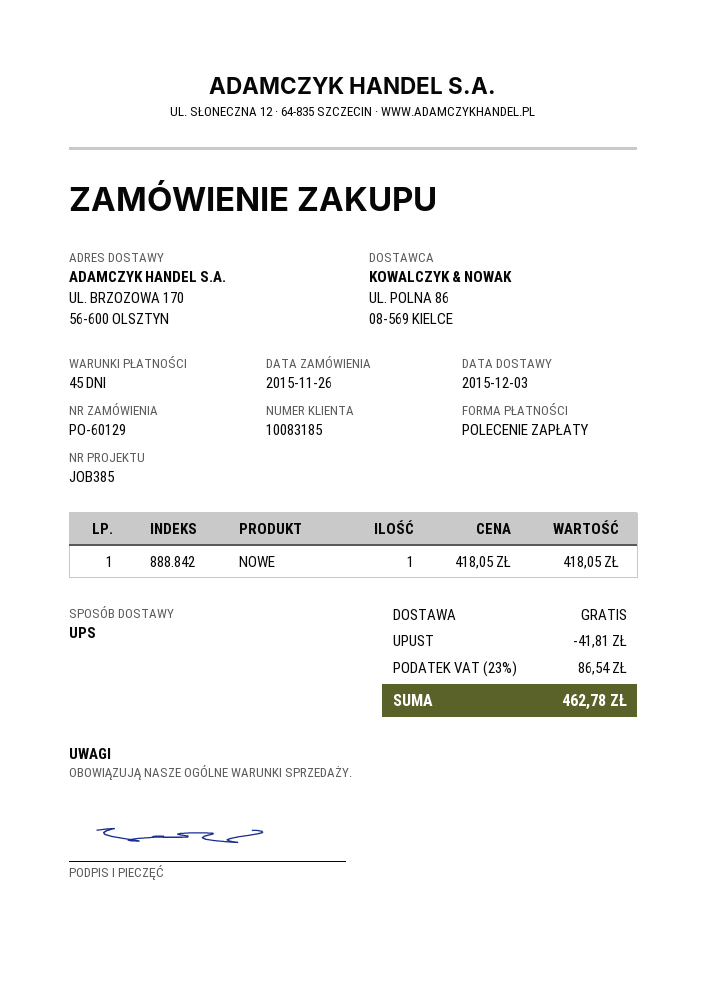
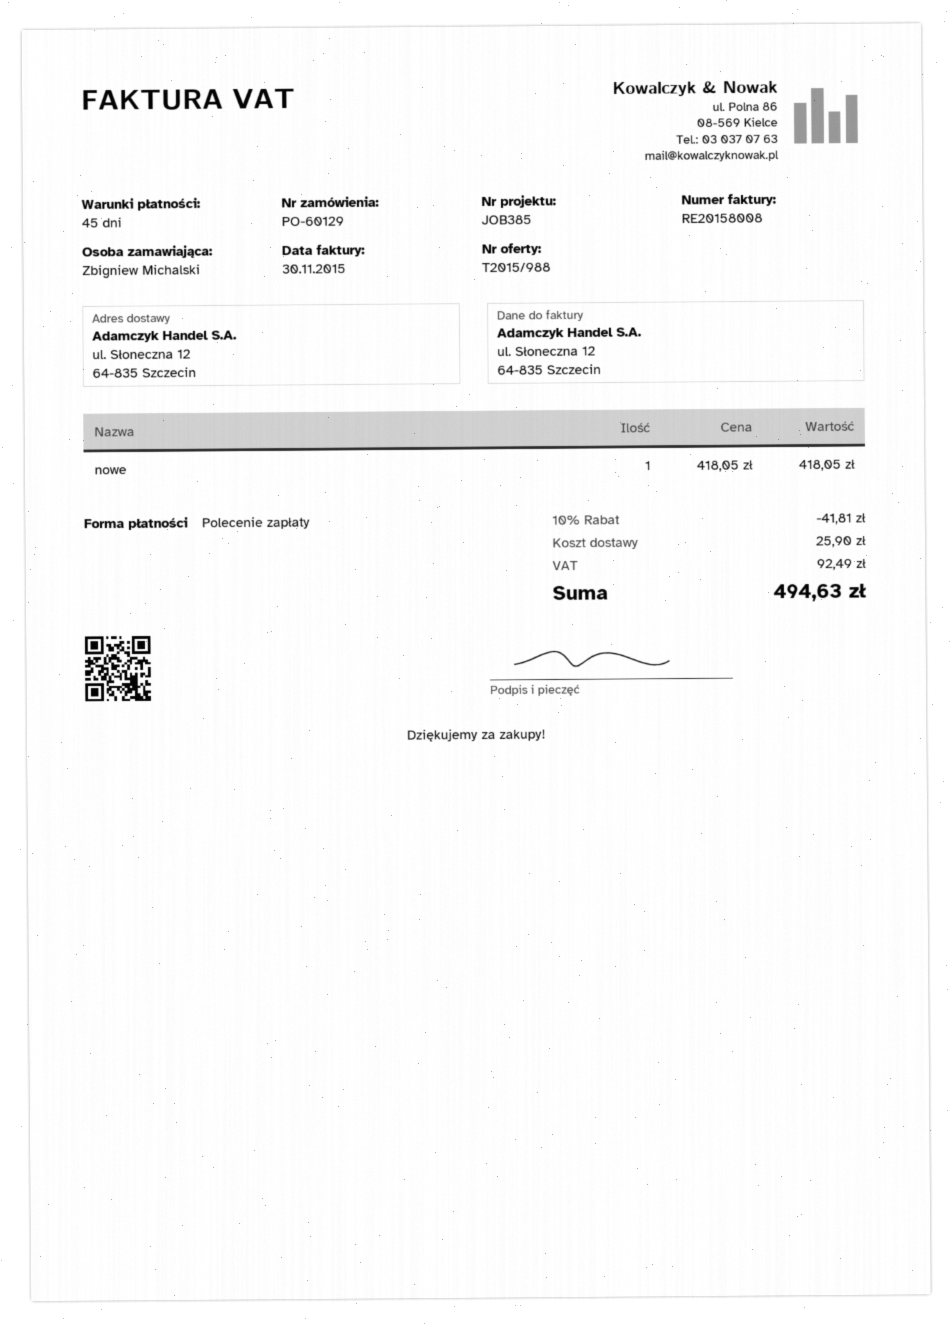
ship to: UL. BRZOZOWA 170, 56-600 OLSZTYN -> ul. Słoneczna 12, 64-835 Szczecin
shipping: 0.00 -> 25.90
tax: 86.54 -> 92.49
total: 462.78 -> 494.63

